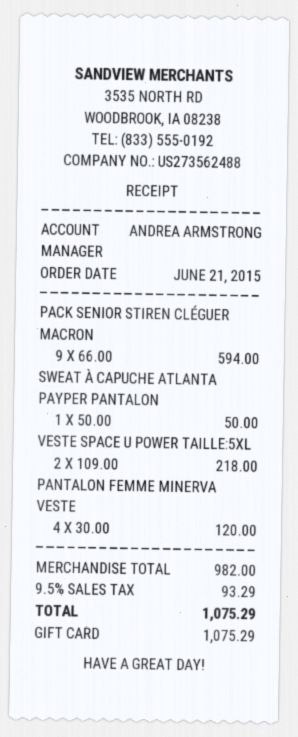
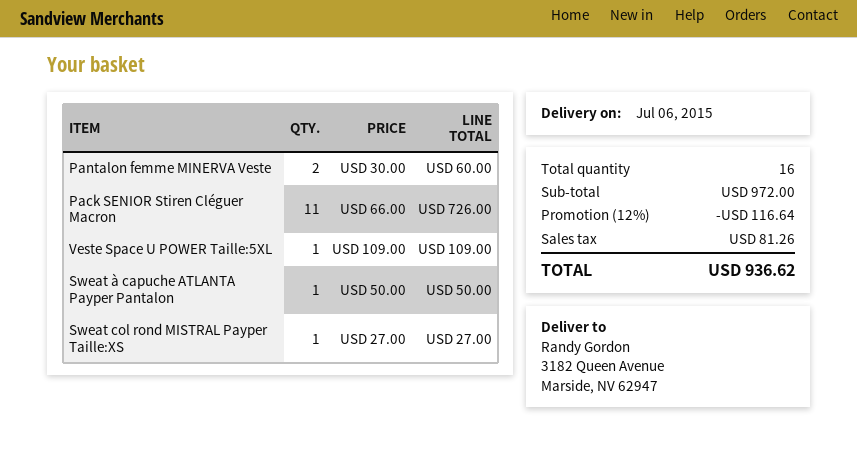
PACK SENIOR STIREN CLÉGUER MACRON: 9 x 66.00 = 594.00 -> 11 x 66.00 = 726.00
VESTE SPACE U POWER TAILLE:5XL: 2 x 109.00 = 218.00 -> 1 x 109.00 = 109.00
PANTALON FEMME MINERVA VESTE: 4 x 30.00 = 120.00 -> 2 x 30.00 = 60.00
Sweat col rond MISTRAL Payper Taille:XS: none -> 1 x 27.00 = 27.00
subtotal: 982.00 -> 972.00
discount: none -> 12% = 116.64
tax: 93.29 -> 81.26
total: 1075.29 -> 936.62

